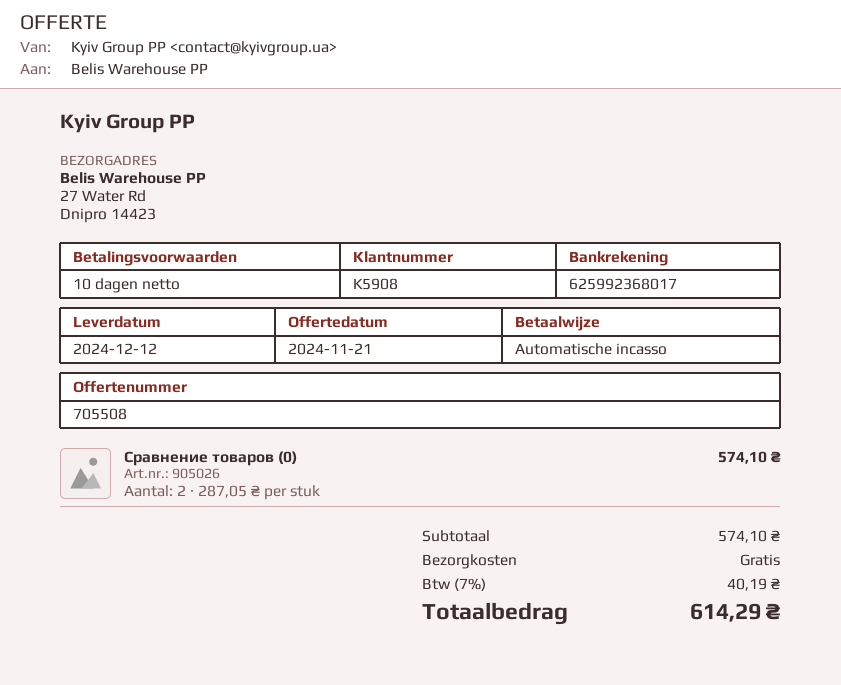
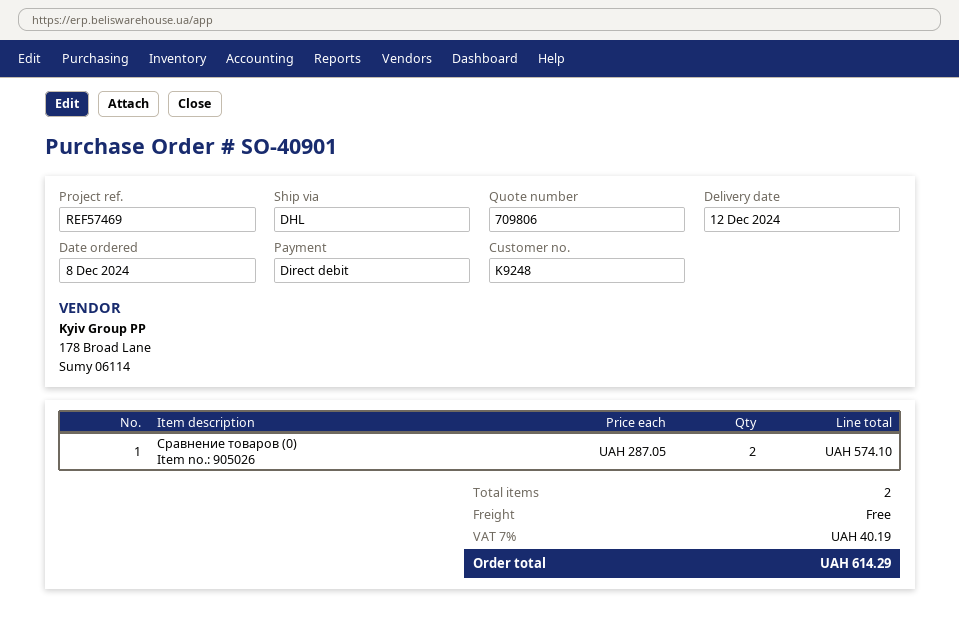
quote number: 705508 -> 709806
customer number: K5908 -> K9248

